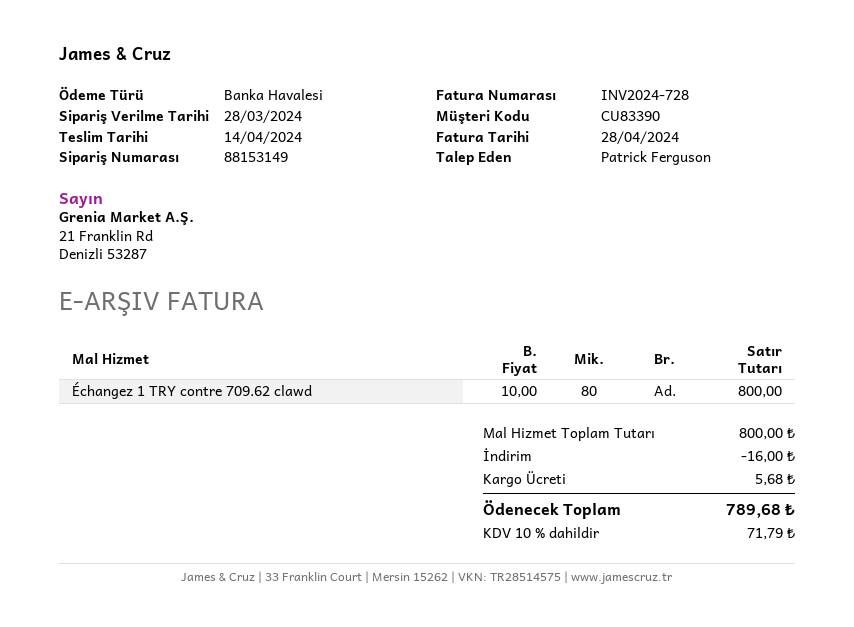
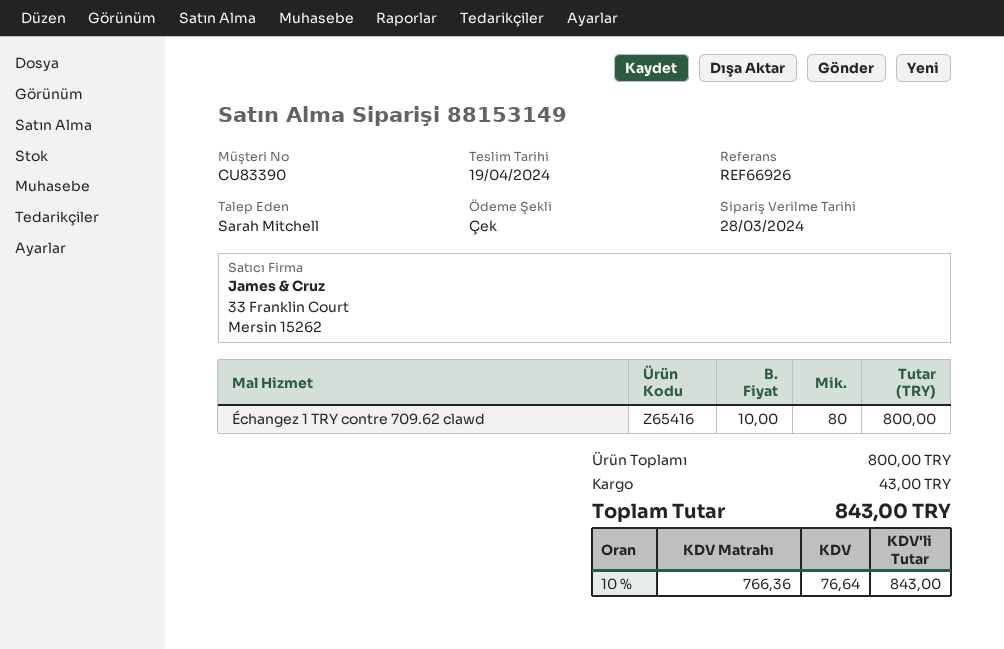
delivery date: 2024-04-14 -> 2024-04-19
ordered by: Patrick Ferguson -> Sarah Mitchell
payment method: bank transfer -> cheque
discount: 16.00 -> none
shipping: 5.68 -> 43.00
tax: 10% = 71.79 -> 10% = 76.64
total: 789.68 -> 843.00

